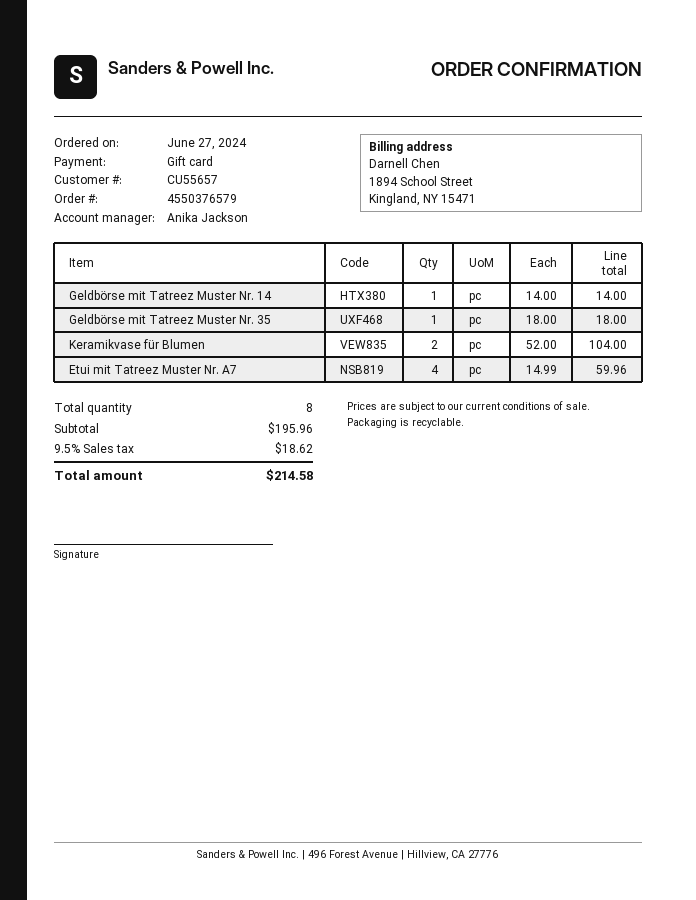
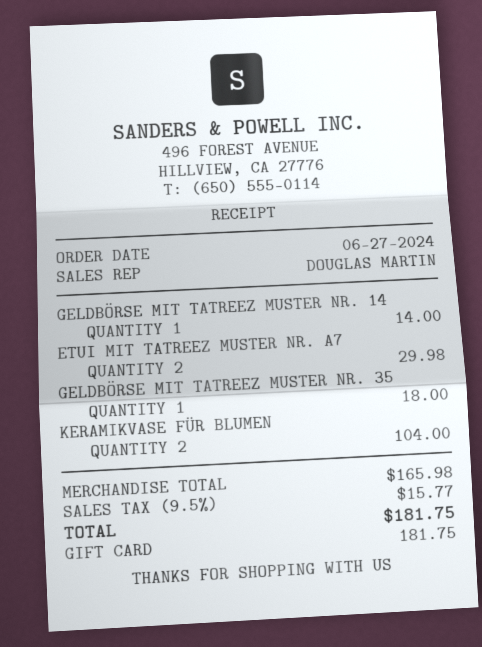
sales rep: Anika Jackson -> DOUGLAS MARTIN
Etui mit Tatreez Muster Nr. A7: 4 for 59.96 -> 2 for 29.98
subtotal: 195.96 -> 165.98
tax: 9.5% = 18.62 -> 9.5% = 15.77
total: 214.58 -> 181.75

